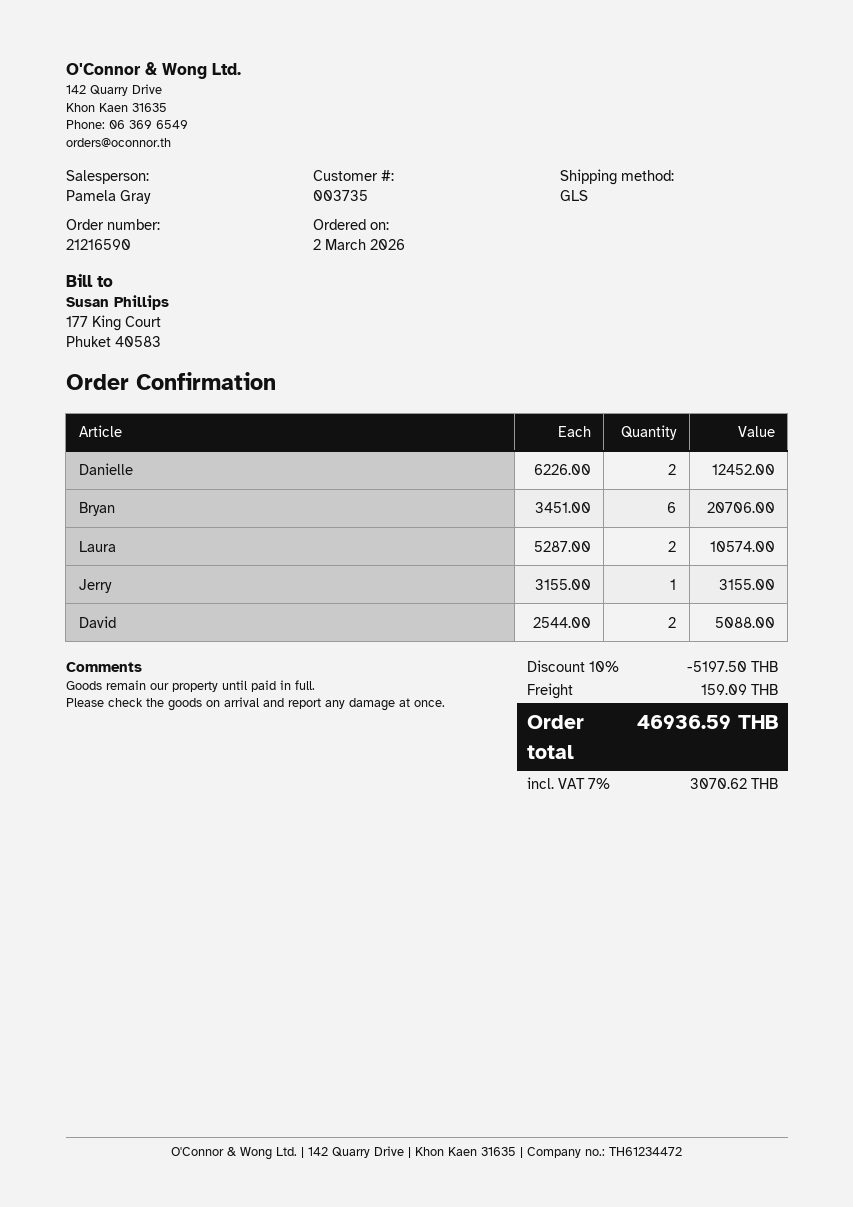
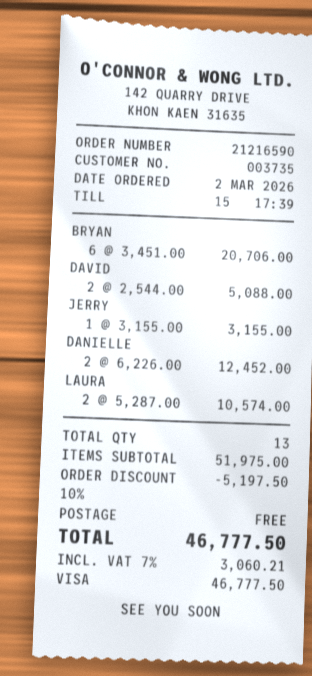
shipping: 159.09 -> 0.00
tax: 7% = 3070.62 -> 7% = 3060.21
total: 46936.59 -> 46777.50

